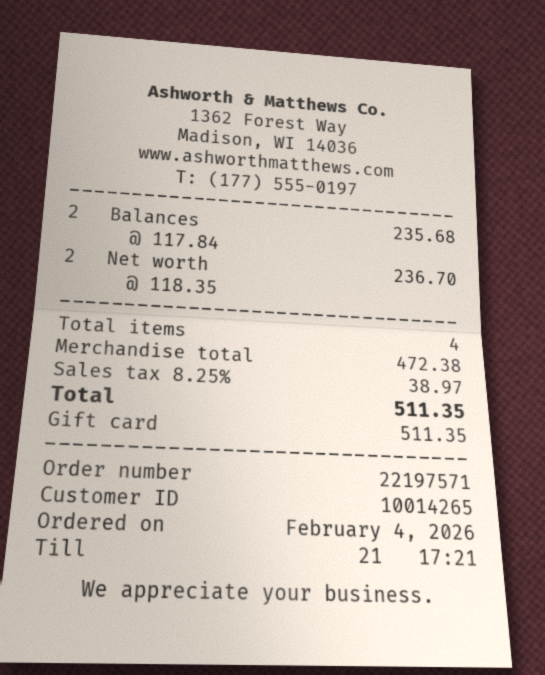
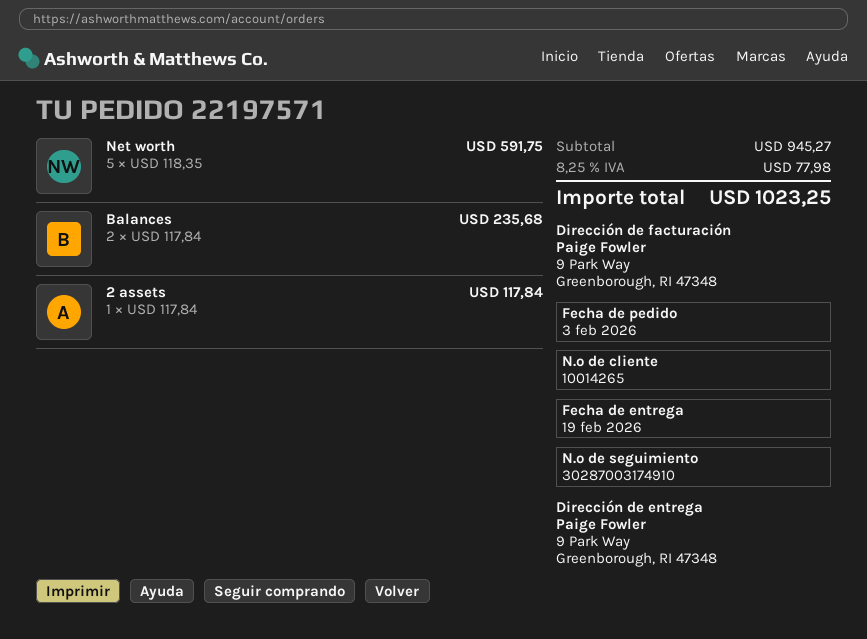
order date: 2026-02-04 -> 2026-02-03
Net worth: 2 x 118.35 = 236.70 -> 5 x 118.35 = 591.75
2 assets: none -> 1 x 117.84 = 117.84
subtotal: 472.38 -> 945.27
tax: 8.25% = 38.97 -> 8.25% = 77.98
total: 511.35 -> 1023.25

